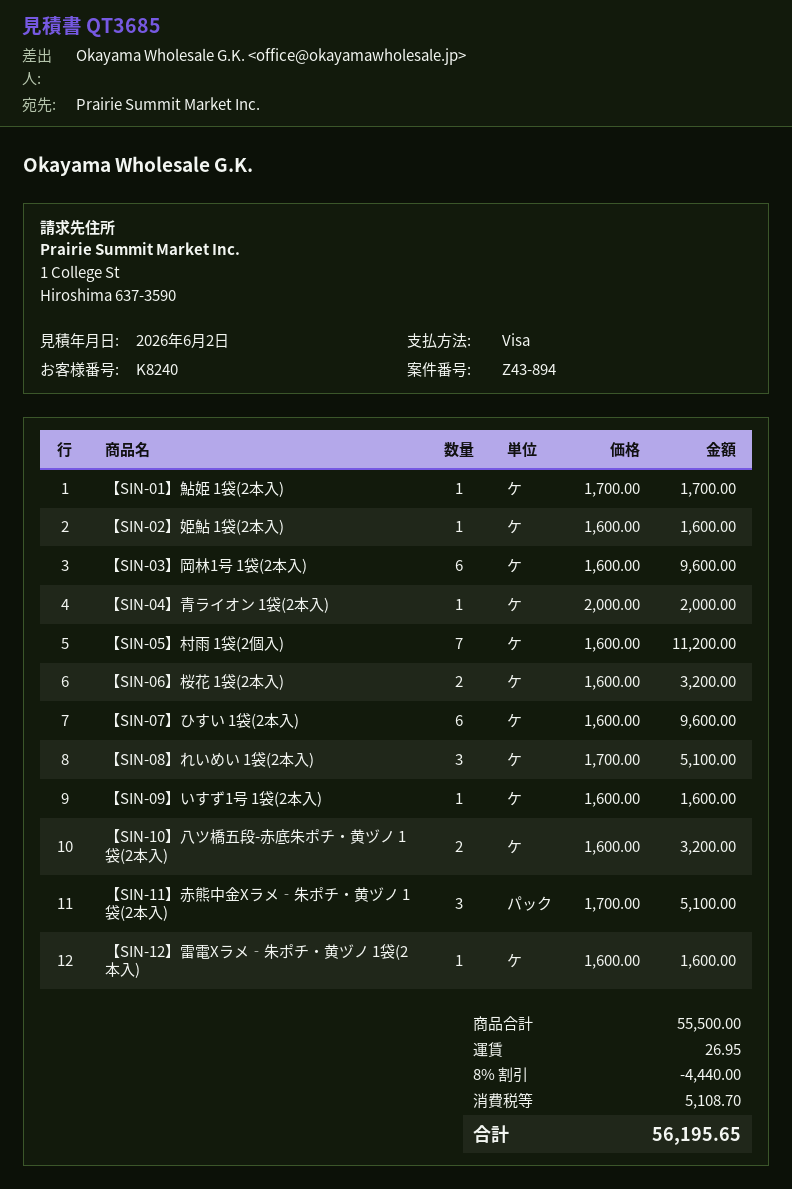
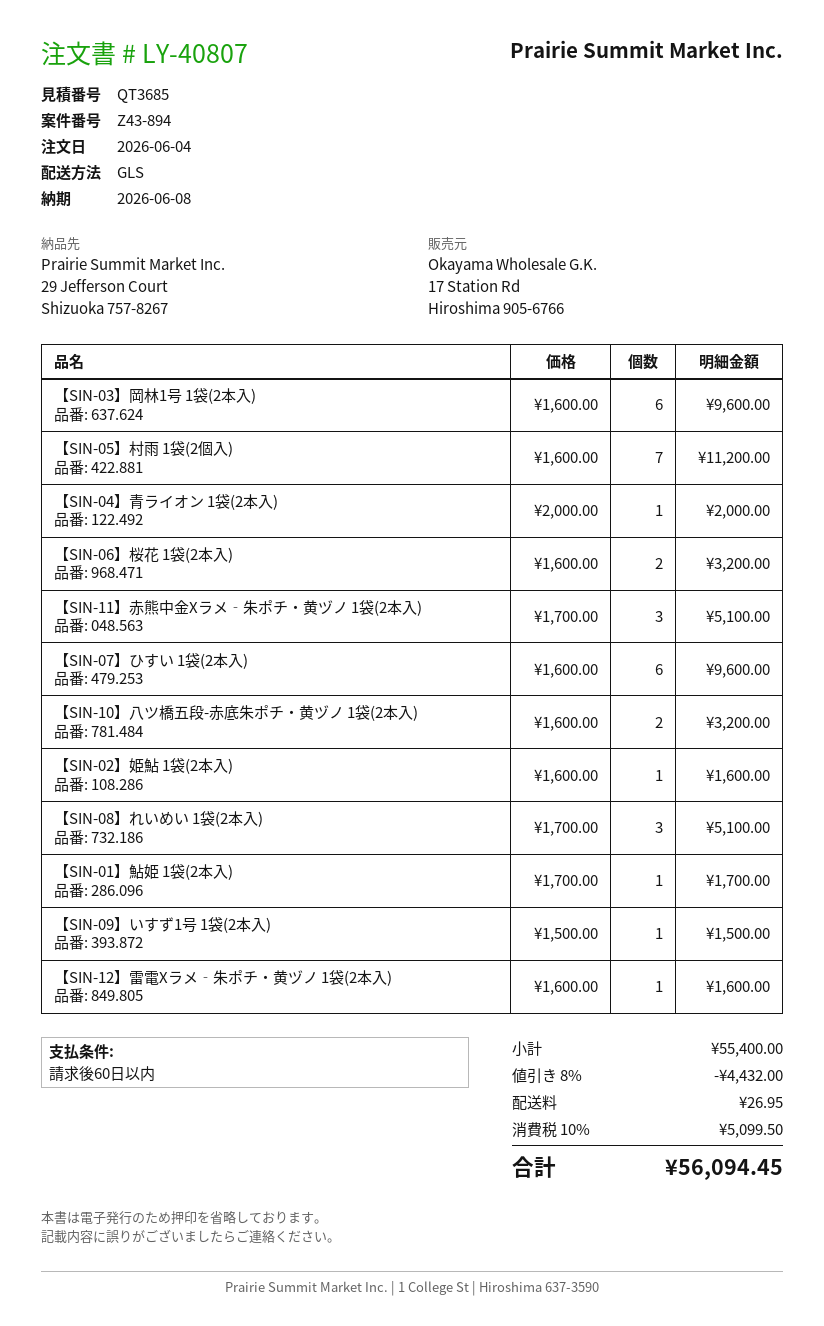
【SIN-09】いすず1号 1袋(2本入): 1 x 1600.00 = 1600.00 -> 1 x 1500.00 = 1500.00
subtotal: 55500.00 -> 55400.00
discount: 8% = 4440.00 -> 8% = 4432.00
tax: 5108.70 -> 5099.50
total: 56195.65 -> 56094.45

